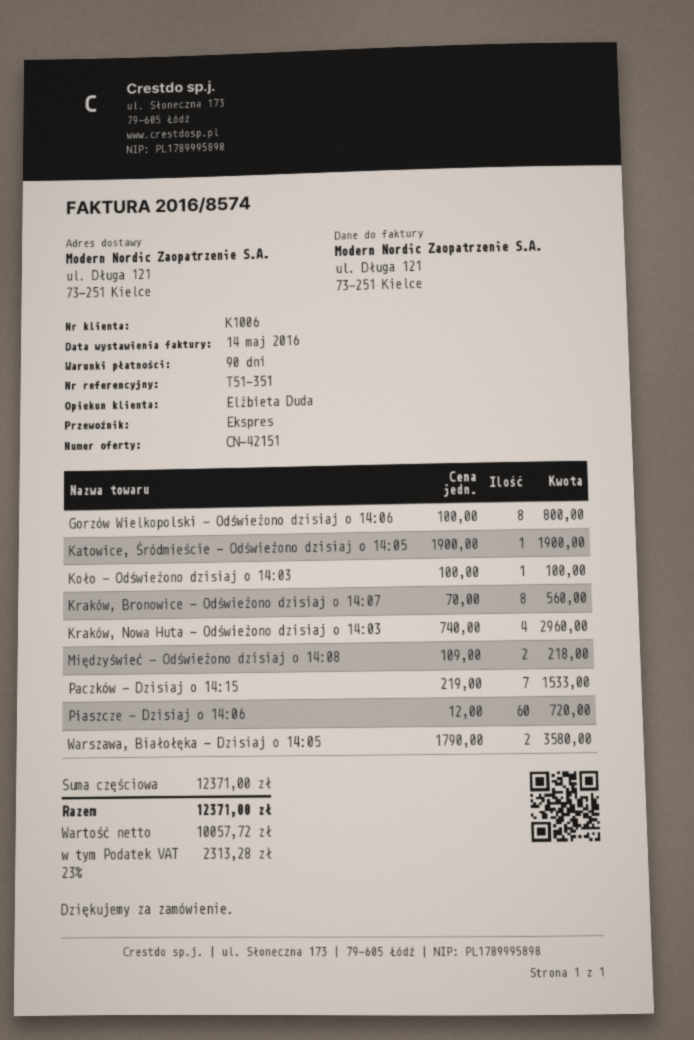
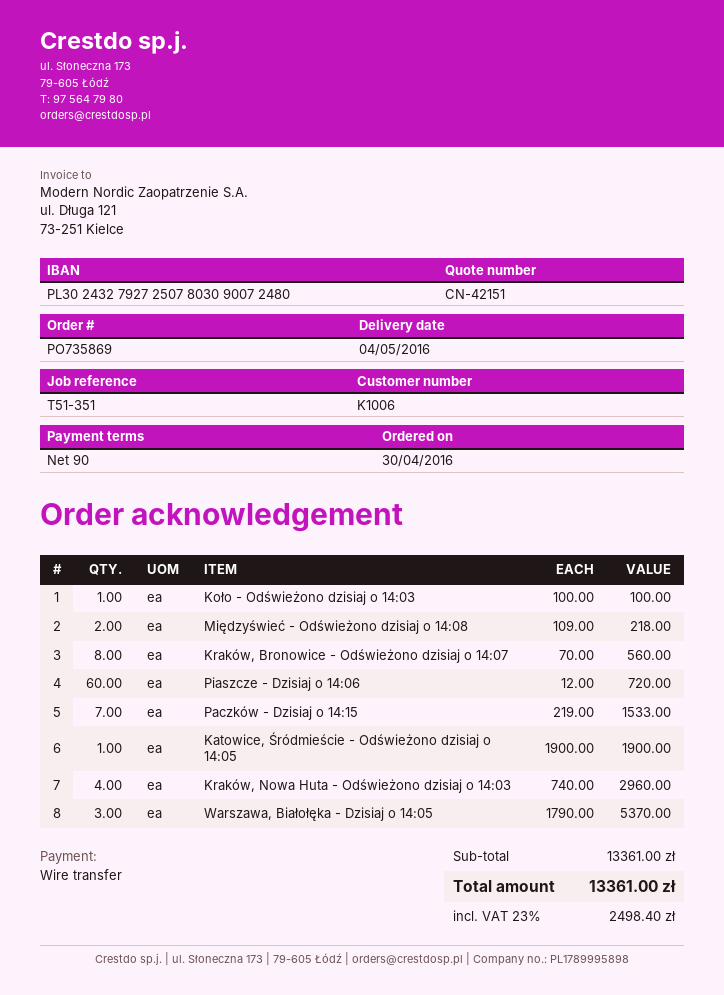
Gorzów Wielkopolski - Odświeżono dzisiaj o 14:06: 8 x 100.00 = 800.00 -> none
Warszawa, Białołęka - Dzisiaj o 14:05: 2 x 1790.00 = 3580.00 -> 3 x 1790.00 = 5370.00
subtotal: 12371.00 -> 13361.00
tax: 23% = 2313.28 -> 23% = 2498.40
total: 12371.00 -> 13361.00

